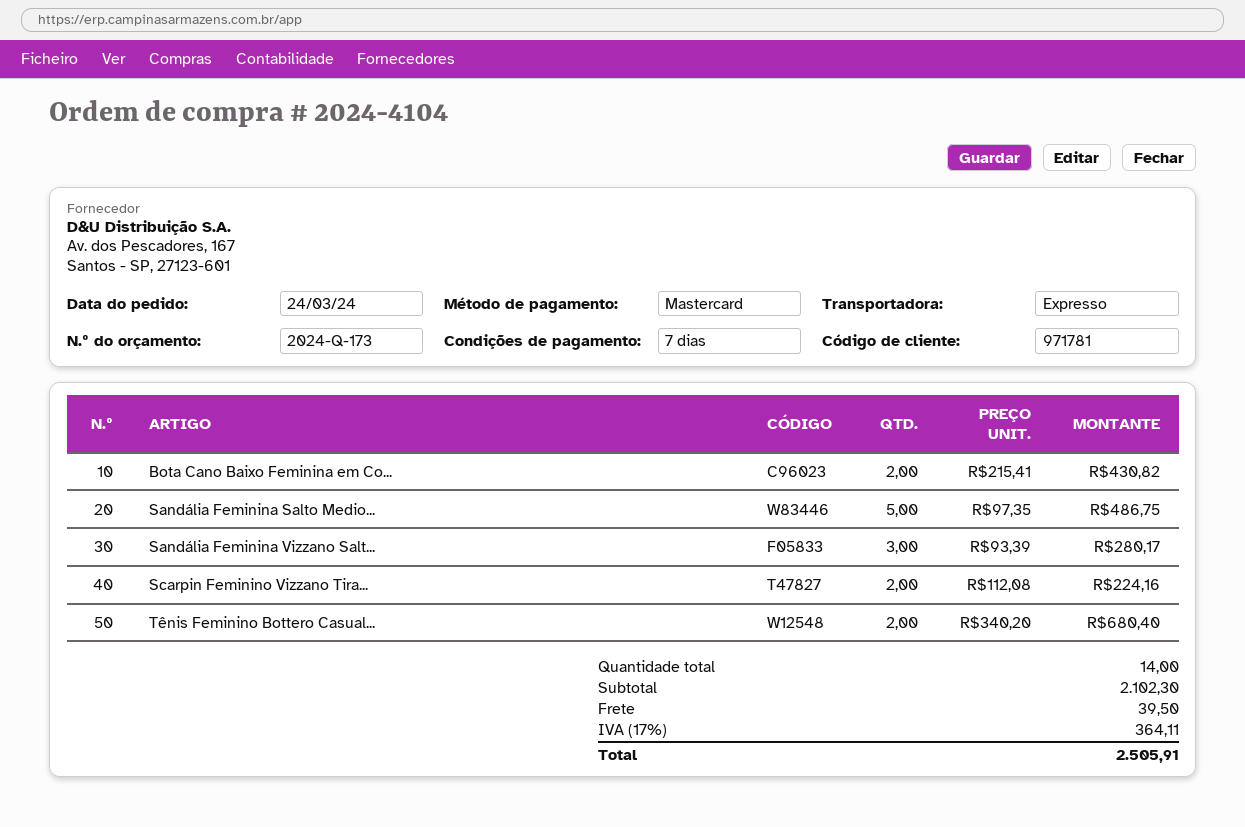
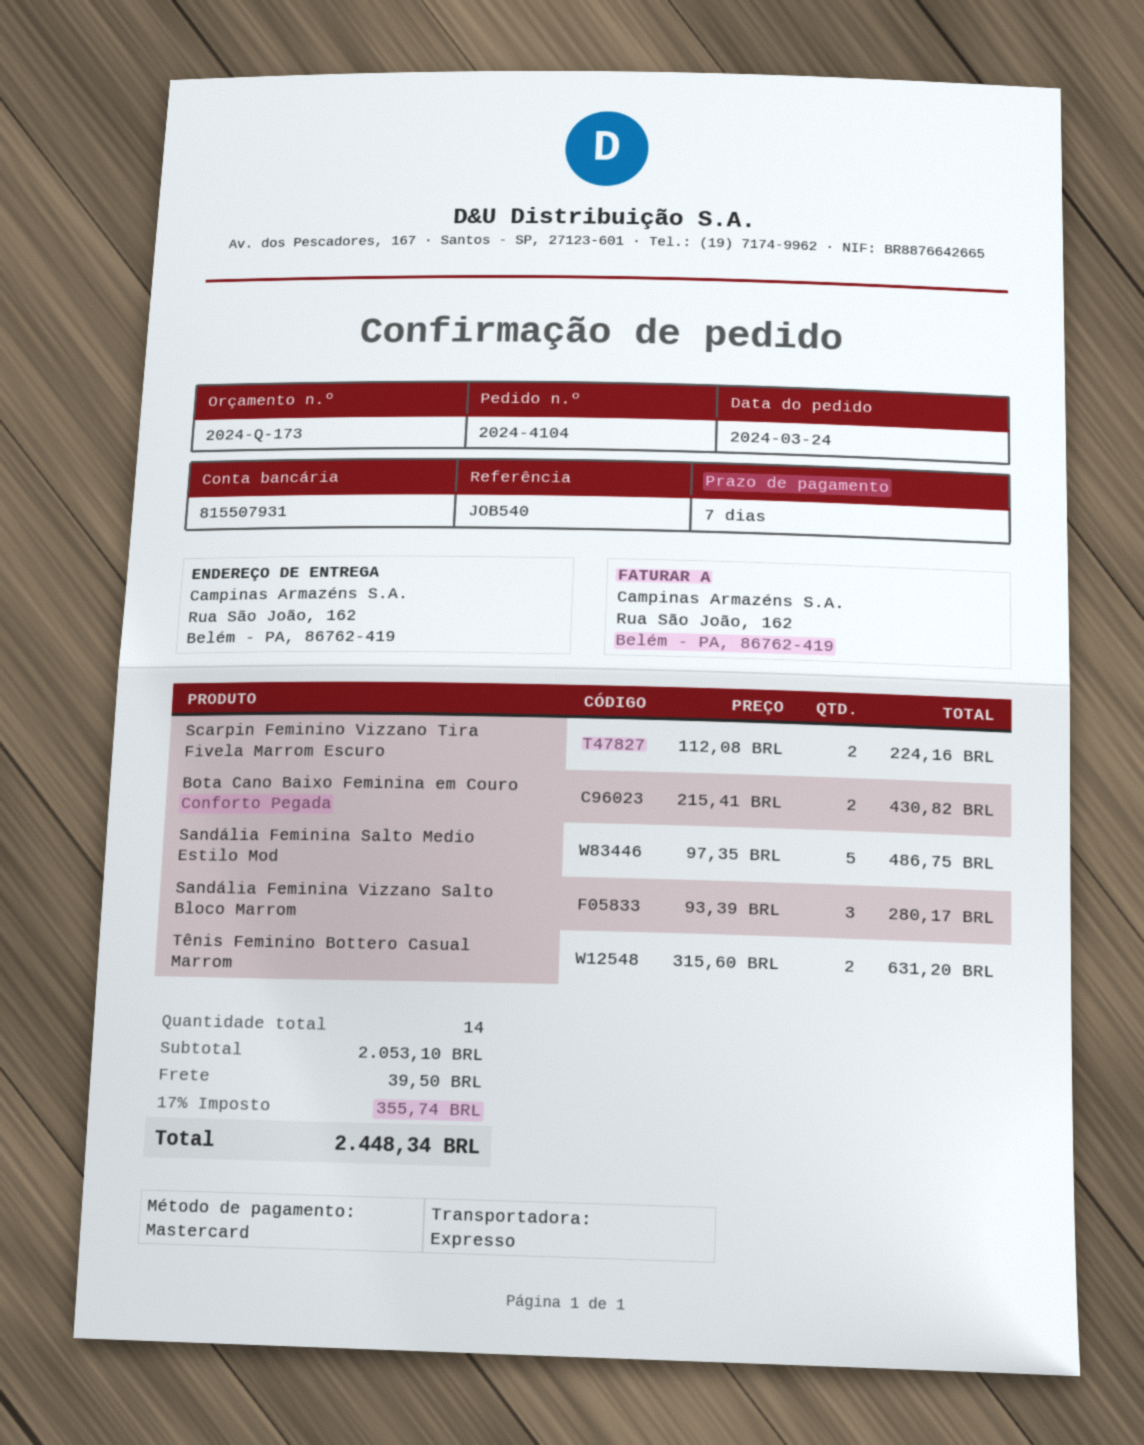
Tênis Feminino Bottero Casual...: 2 x 340.20 = 680.40 -> 2 x 315.60 = 631.20
subtotal: 2102.30 -> 2053.10
tax: 17% = 364.11 -> 17% = 355.74
total: 2505.91 -> 2448.34

